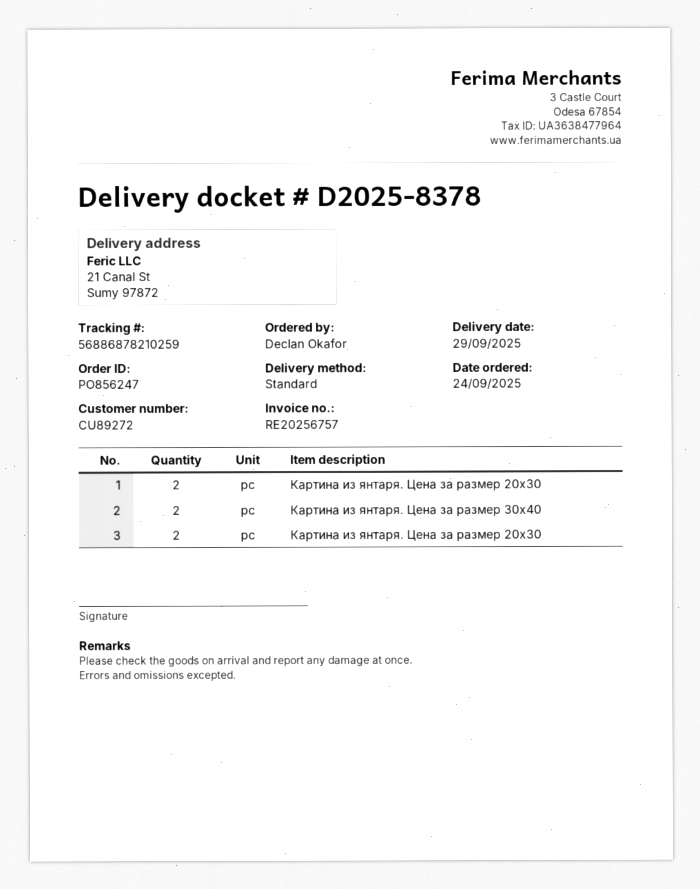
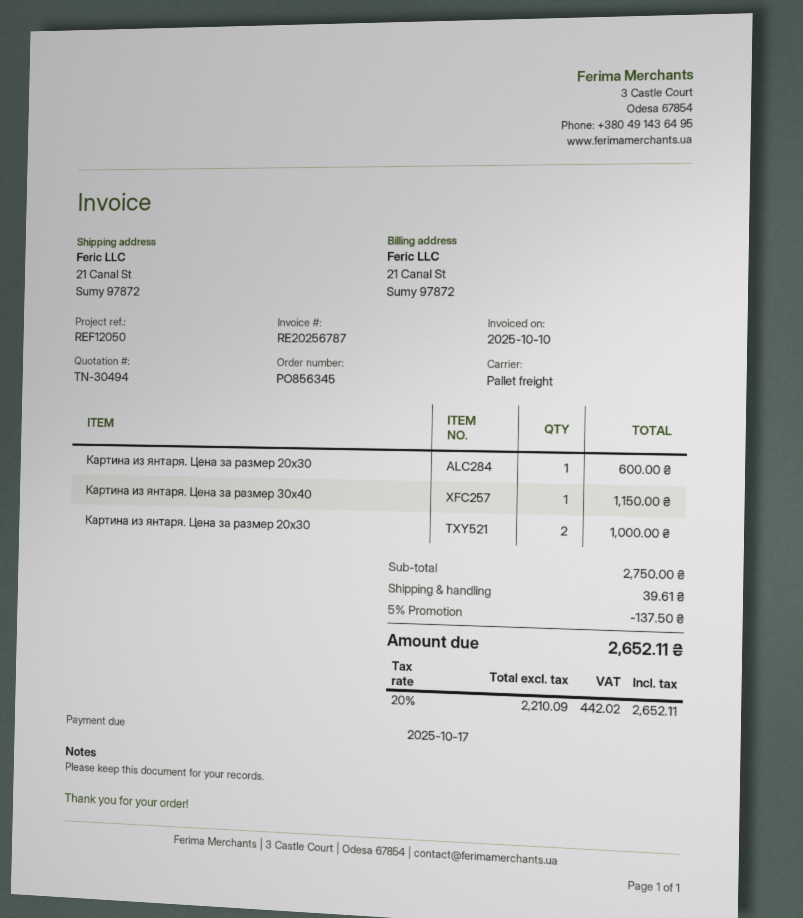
order number: PO856247 -> PO856345
invoice number: RE20256757 -> RE20256787
shipping method: standard -> pallet freight
Картина из янтаря. Цена за размер 20х30: 2 -> 1
Картина из янтаря. Цена за размер 30x40: 2 -> 1

